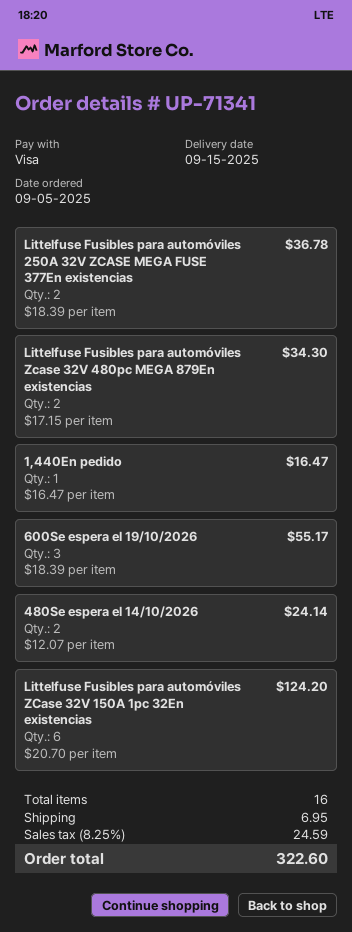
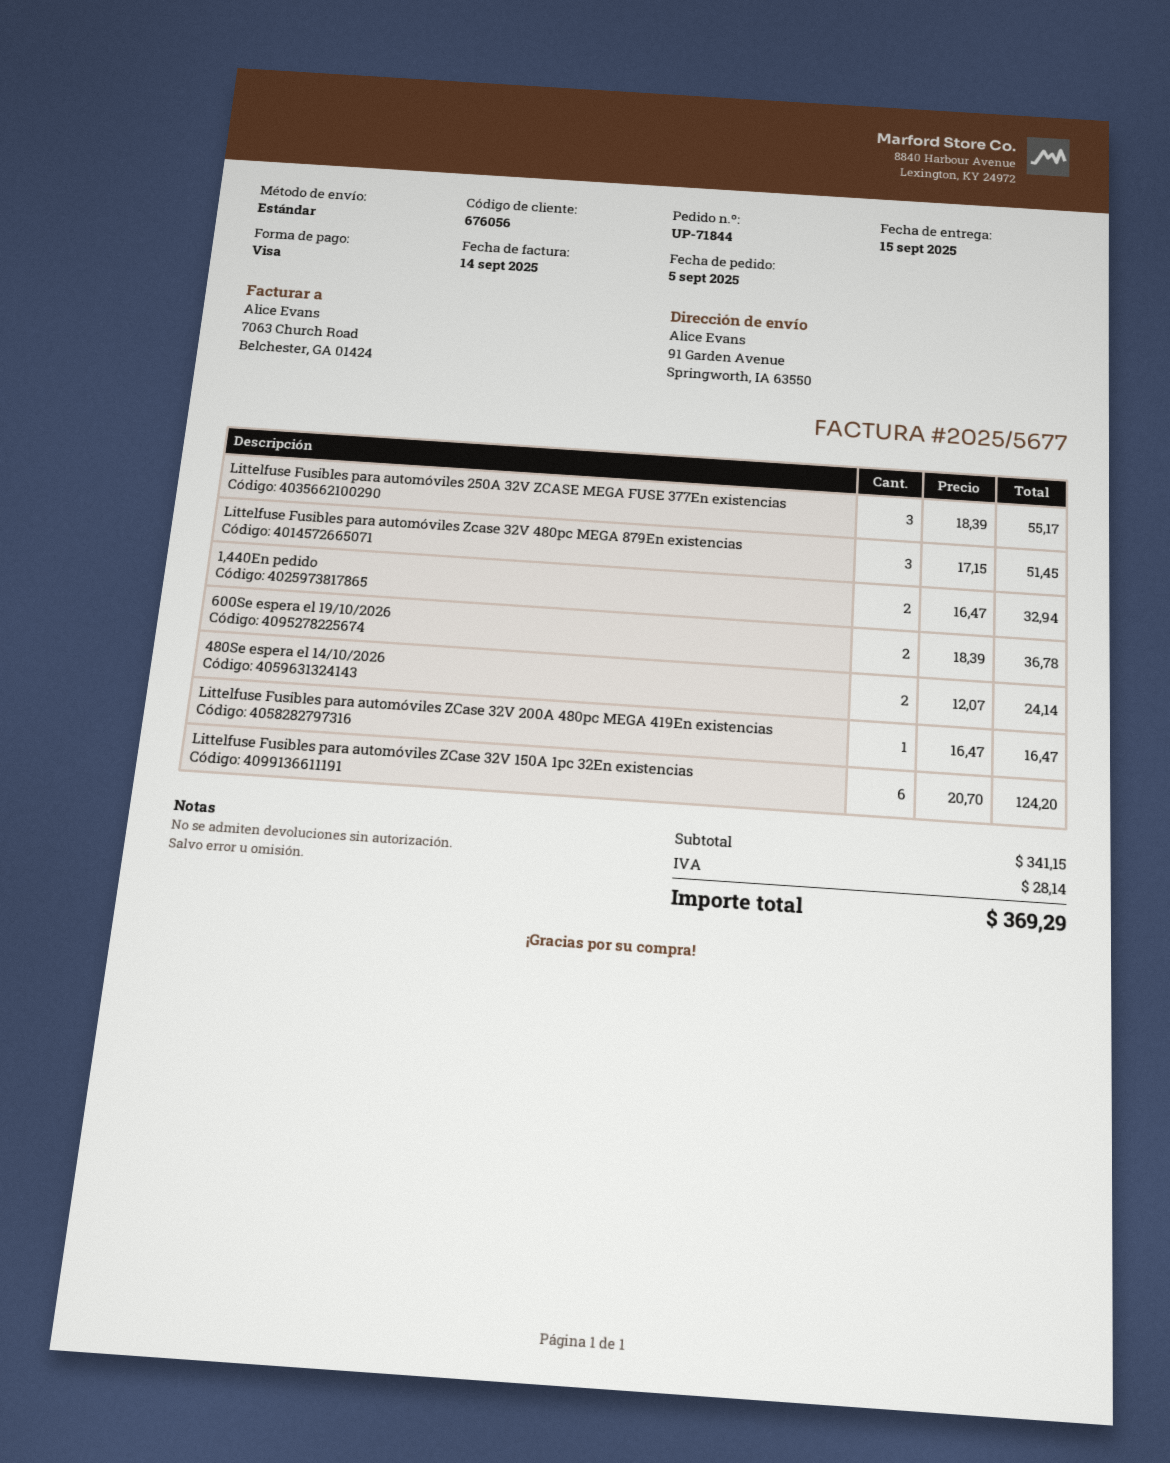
order number: UP-71341 -> UP-71844
Littelfuse Fusibles para automóviles 250A 32V ZCASE MEGA FUSE 377En existencias: 2 x 18.39 = 36.78 -> 3 x 18.39 = 55.17
Littelfuse Fusibles para automóviles Zcase 32V 480pc MEGA 879En existencias: 2 x 17.15 = 34.30 -> 3 x 17.15 = 51.45
1,440En pedido: 1 x 16.47 = 16.47 -> 2 x 16.47 = 32.94
600Se espera el 19/10/2026: 3 x 18.39 = 55.17 -> 2 x 18.39 = 36.78
Littelfuse Fusibles para automóviles ZCase 32V 200A 480pc MEGA 419En existencias: none -> 1 x 16.47 = 16.47
shipping: 6.95 -> none
tax: 24.59 -> 28.14
total: 322.60 -> 369.29

